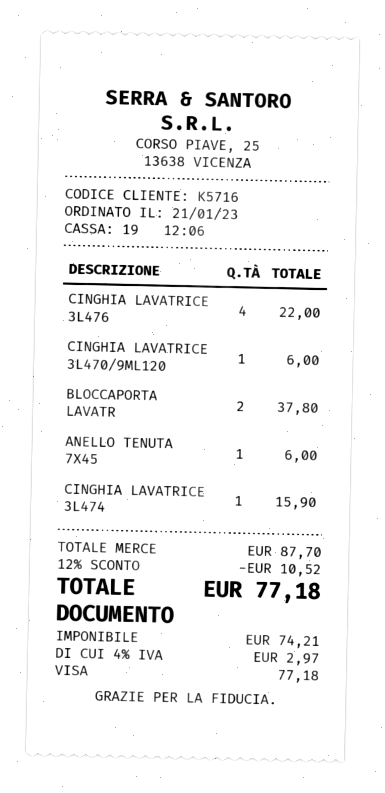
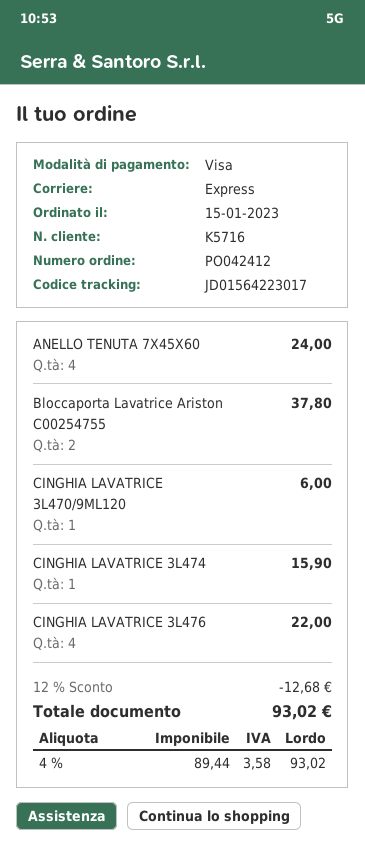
order date: 2023-01-21 -> 2023-01-15
ANELLO TENUTA 7X45: 1 for 6.00 -> 4 for 24.00
discount: 12% = 10.52 -> 12% = 12.68
net: 74.21 -> 89.44
tax: 4% = 2.97 -> 4% = 3.58
total: 77.18 -> 93.02

